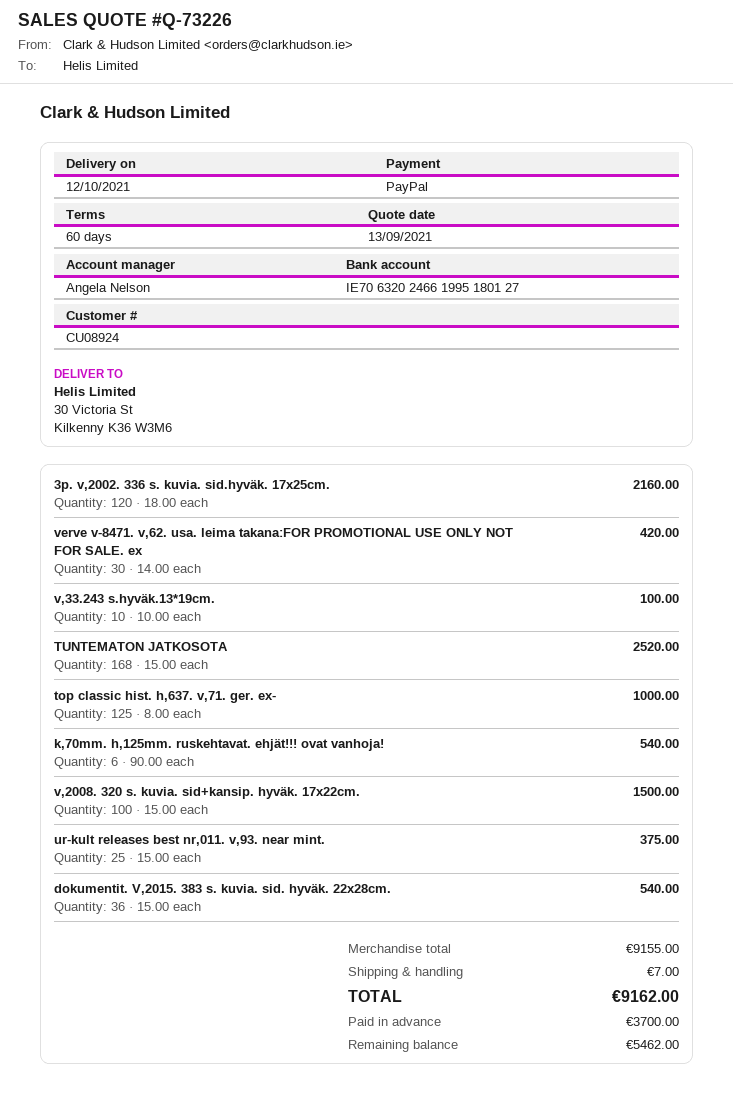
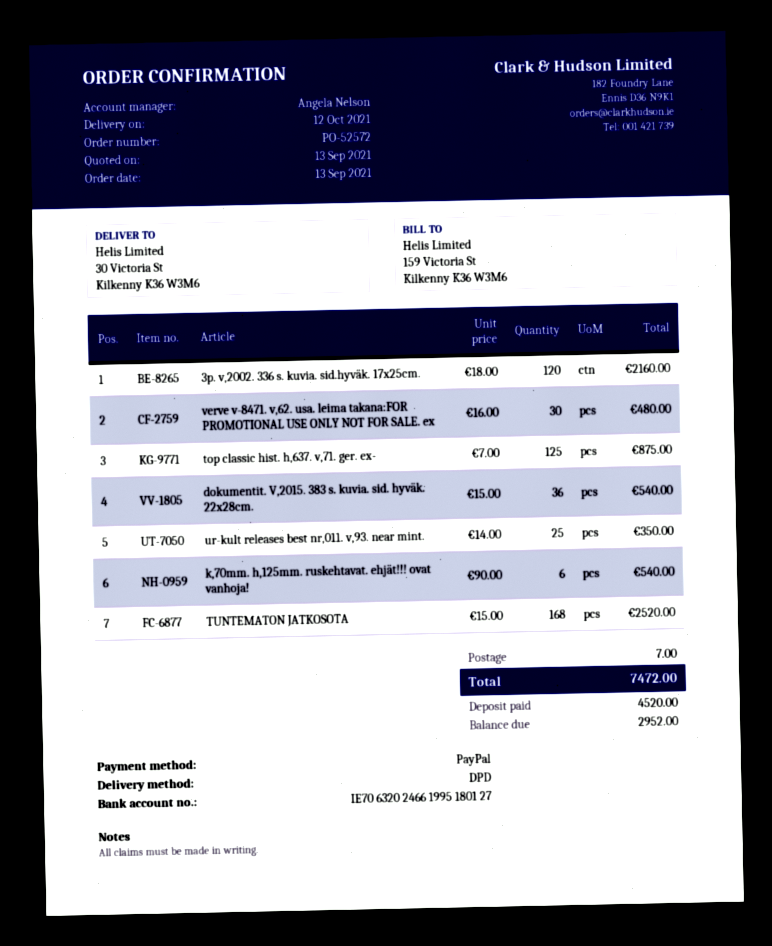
verve v-8471. v,62. usa. leima takana:FOR PROMOTIONAL USE ONLY NOT FOR SALE. ex: 30 x 14.00 = 420.00 -> 30 x 16.00 = 480.00
v,33.243 s.hyväk.13*19cm.: 10 x 10.00 = 100.00 -> none
top classic hist. h,637. v,71. ger. ex-: 125 x 8.00 = 1000.00 -> 125 x 7.00 = 875.00
v,2008. 320 s. kuvia. sid+kansip. hyväk. 17x22cm.: 100 x 15.00 = 1500.00 -> none
ur-kult releases best nr,011. v,93. near mint.: 25 x 15.00 = 375.00 -> 25 x 14.00 = 350.00
total: 9162.00 -> 7472.00
deposit: 3700.00 -> 4520.00
balance: 5462.00 -> 2952.00

